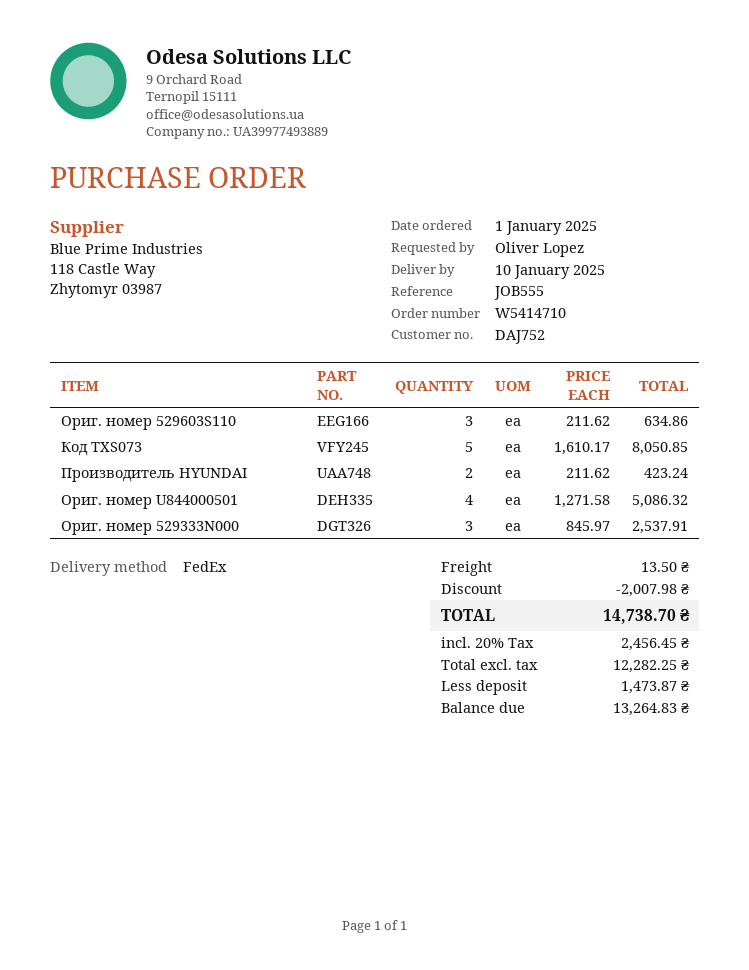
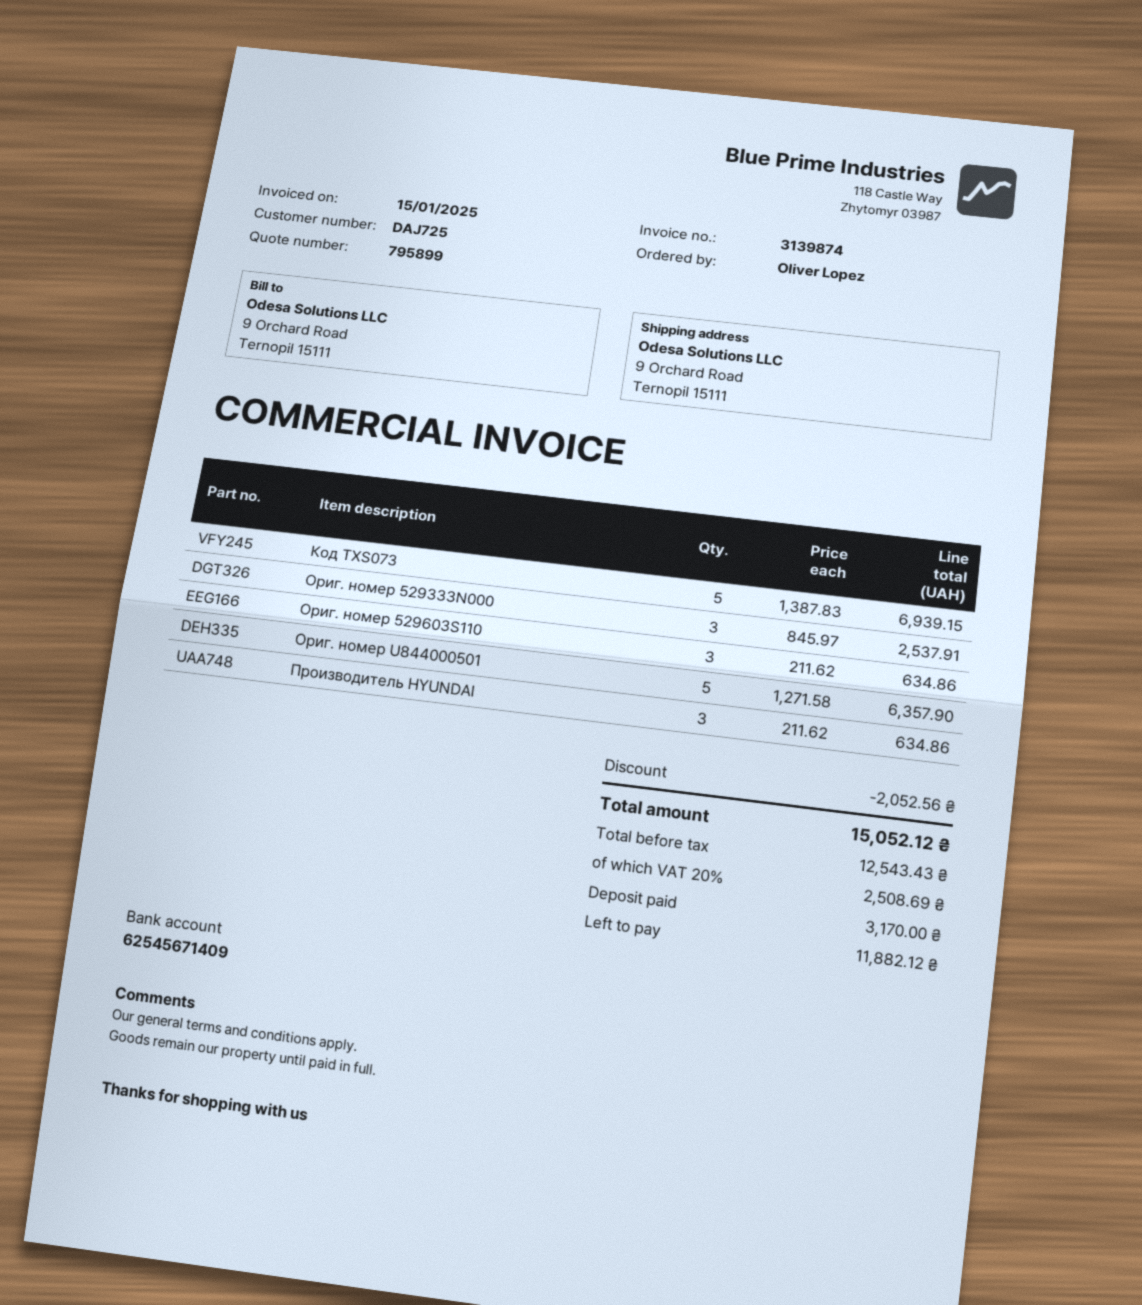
customer number: DAJ752 -> DAJ725
Код TXS073: 5 x 1610.17 = 8050.85 -> 5 x 1387.83 = 6939.15
Производитель HYUNDAI: 2 x 211.62 = 423.24 -> 3 x 211.62 = 634.86
Ориг. номер U844000501: 4 x 1271.58 = 5086.32 -> 5 x 1271.58 = 6357.90
discount: 2007.98 -> 2052.56
shipping: 13.50 -> none
net: 12282.25 -> 12543.43
tax: 20% = 2456.45 -> 20% = 2508.69
total: 14738.70 -> 15052.12
deposit: 1473.87 -> 3170.00
balance: 13264.83 -> 11882.12

